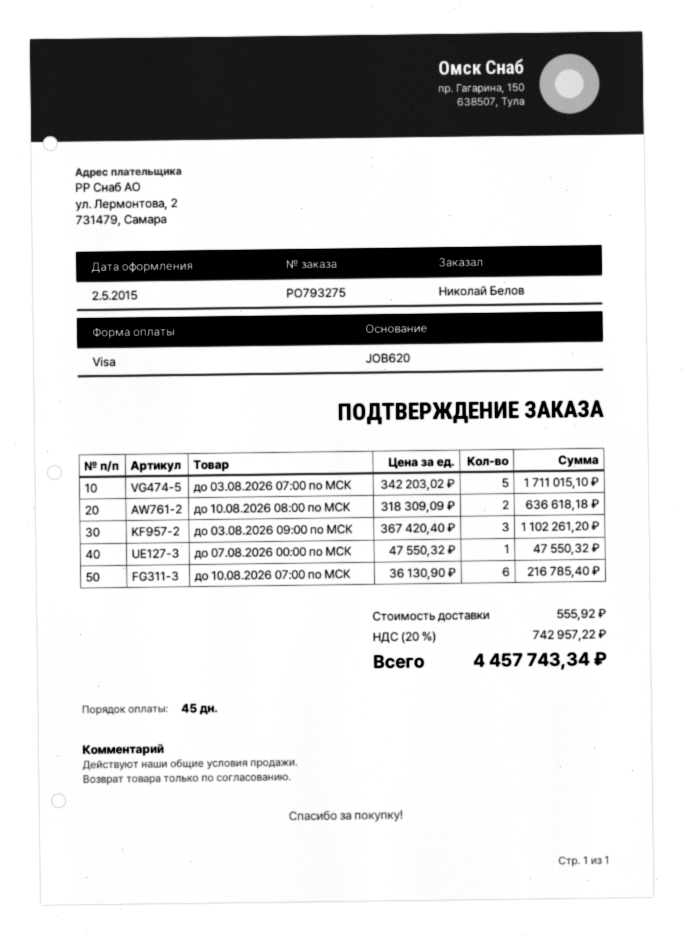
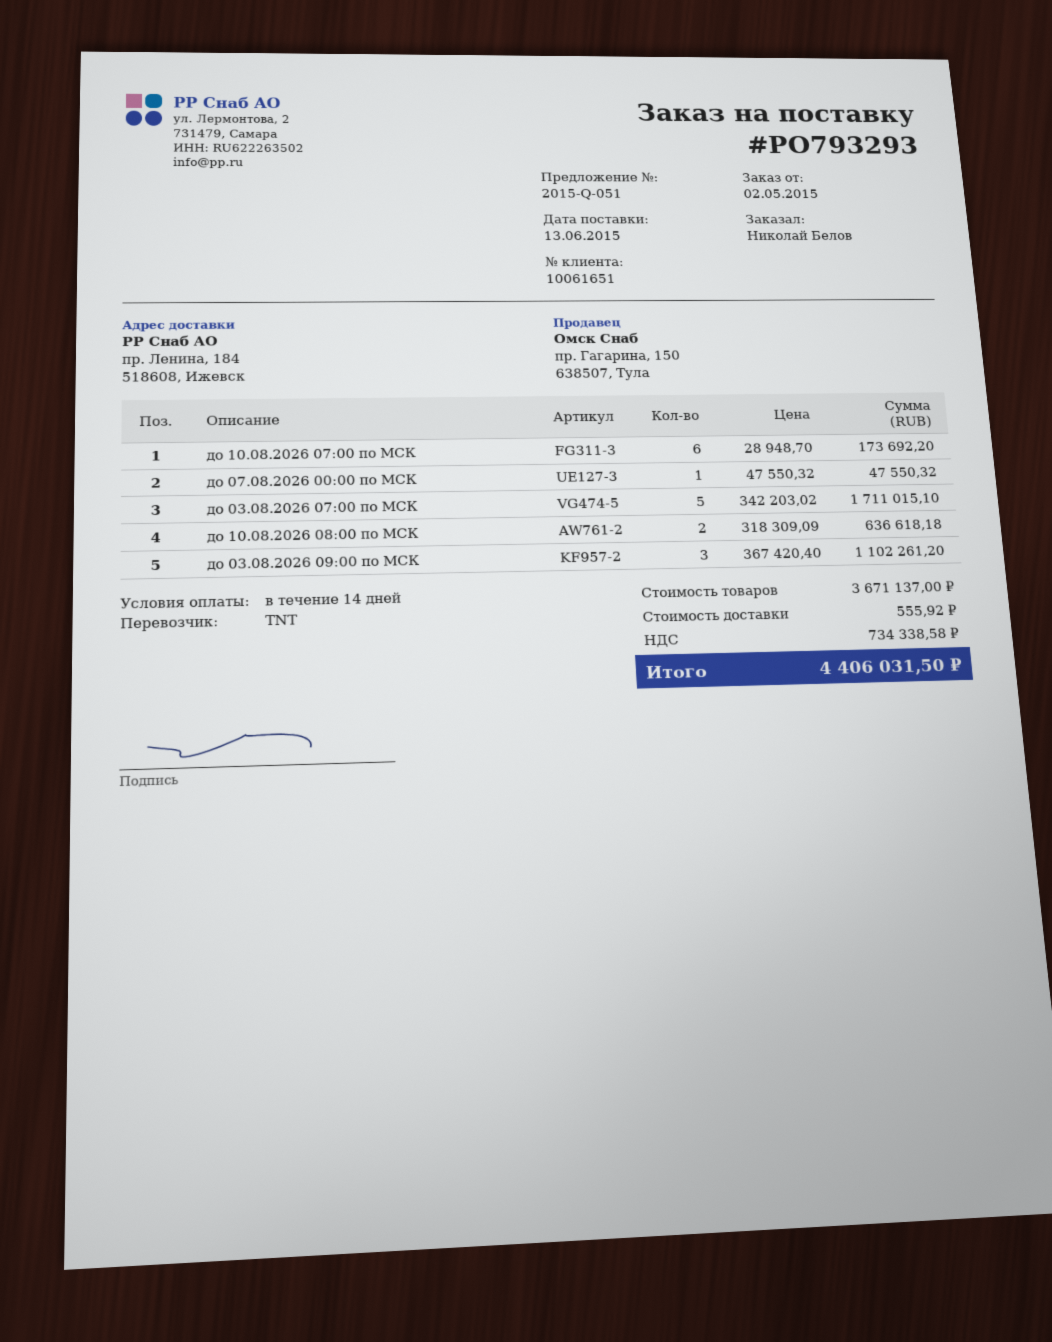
order number: PO793275 -> PO793293
payment terms: 45 days -> 14 days
до 10.08.2026 07:00 по МСК: 6 x 36130.90 = 216785.40 -> 6 x 28948.70 = 173692.20
tax: 742957.22 -> 734338.58
total: 4457743.34 -> 4406031.50

